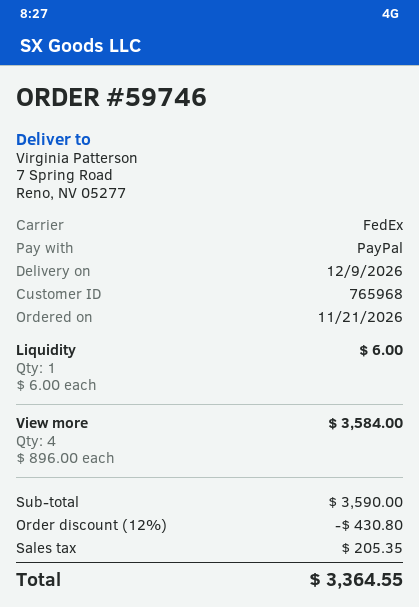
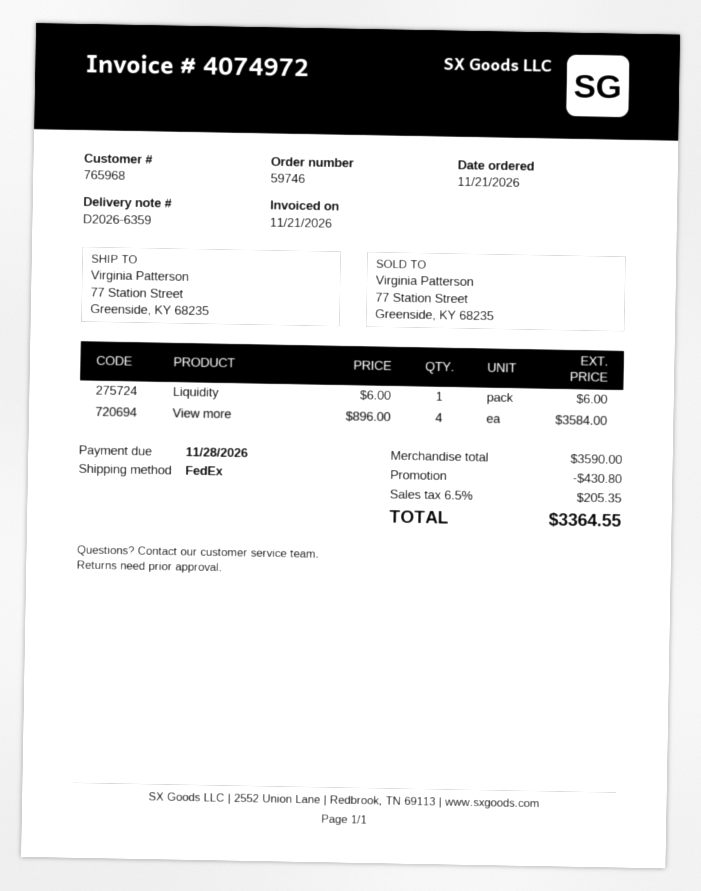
ship to: 7 Spring Road, Reno, NV 05277 -> 77 Station Street, Greenside, KY 68235

